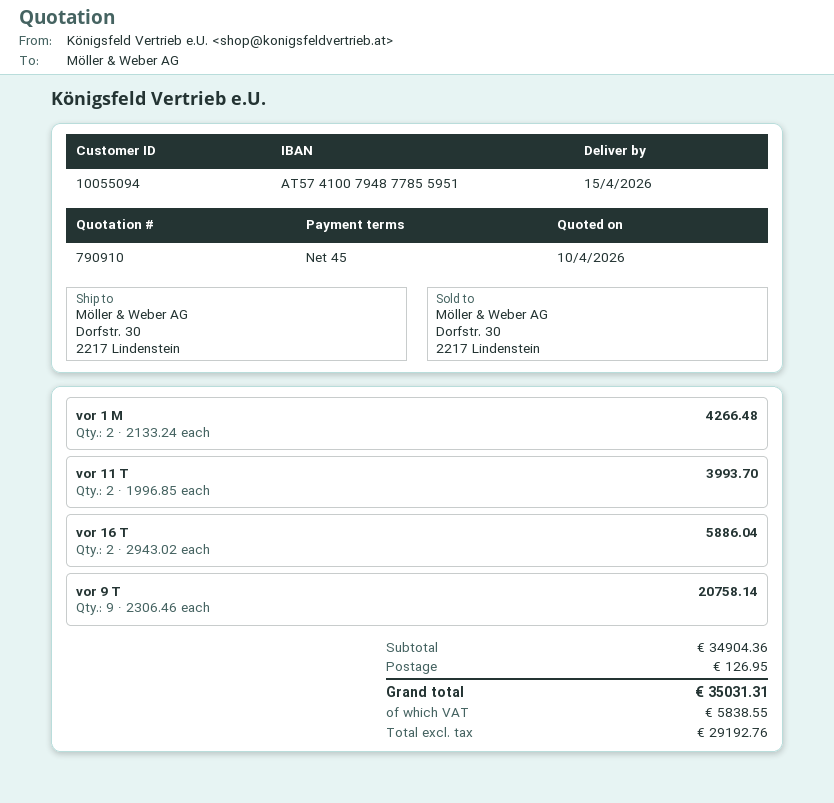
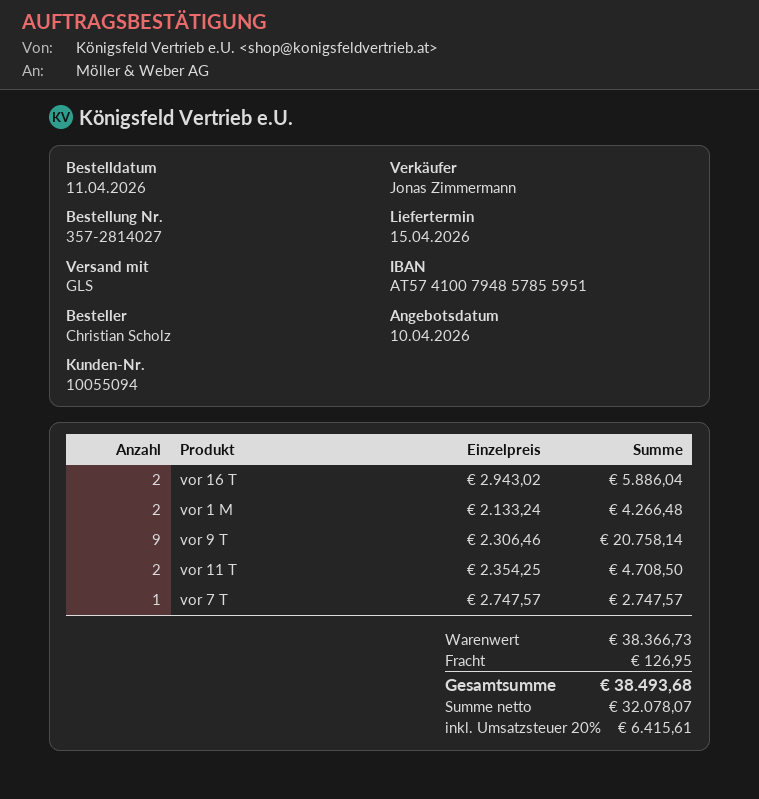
bank account: AT574100794877855951 -> AT574100794857855951
vor 11 T: 2 x 1996.85 = 3993.70 -> 2 x 2354.25 = 4708.50
vor 7 T: none -> 1 x 2747.57 = 2747.57
subtotal: 34904.36 -> 38366.73
net: 29192.76 -> 32078.07
tax: 5838.55 -> 6415.61
total: 35031.31 -> 38493.68

